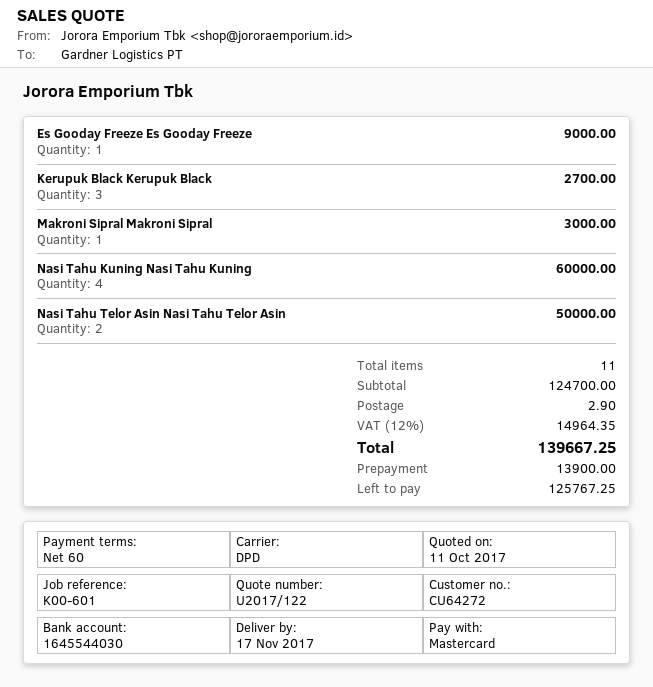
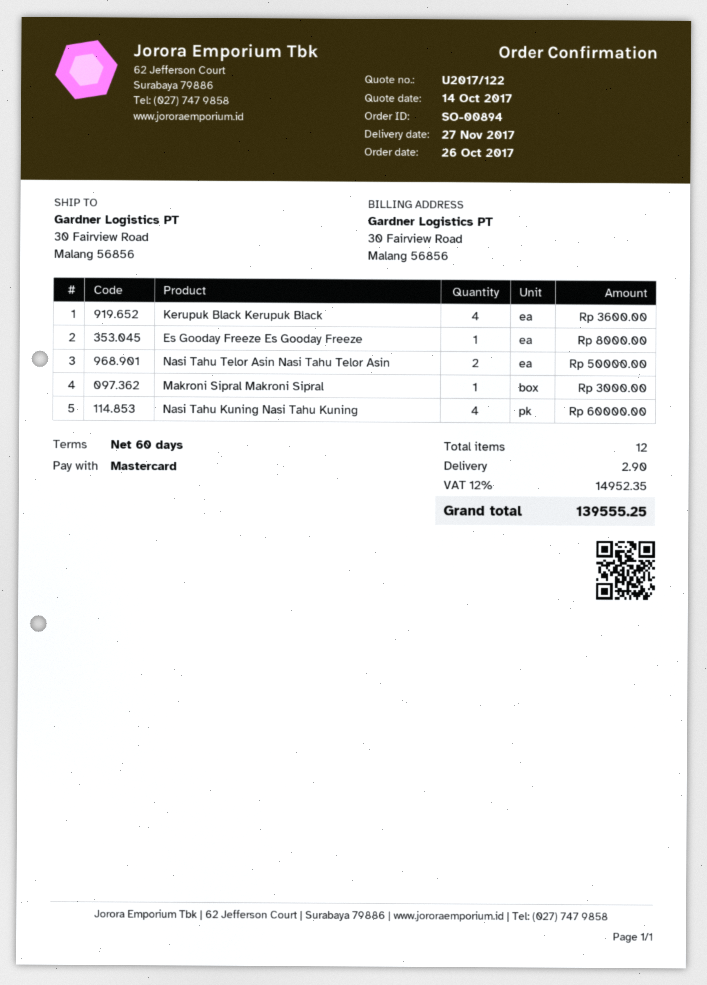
quote date: 2017-10-11 -> 2017-10-14
delivery date: 2017-11-17 -> 2017-11-27
Es Gooday Freeze Es Gooday Freeze: 1 for 9000.00 -> 1 for 8000.00
Kerupuk Black Kerupuk Black: 3 for 2700.00 -> 4 for 3600.00
total quantity: 11 -> 12
tax: 12% = 14964.35 -> 12% = 14952.35
total: 139667.25 -> 139555.25

